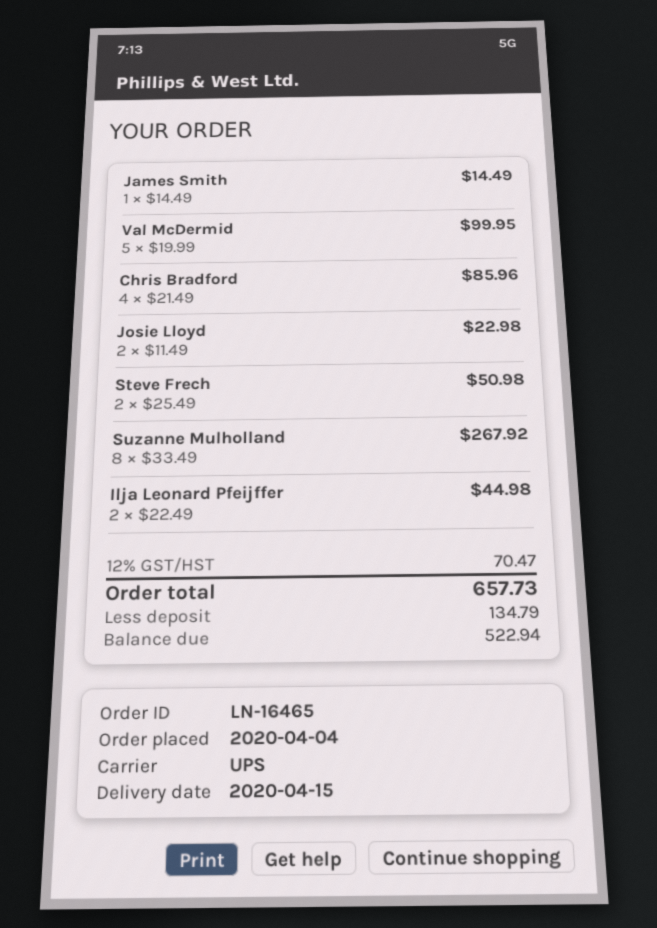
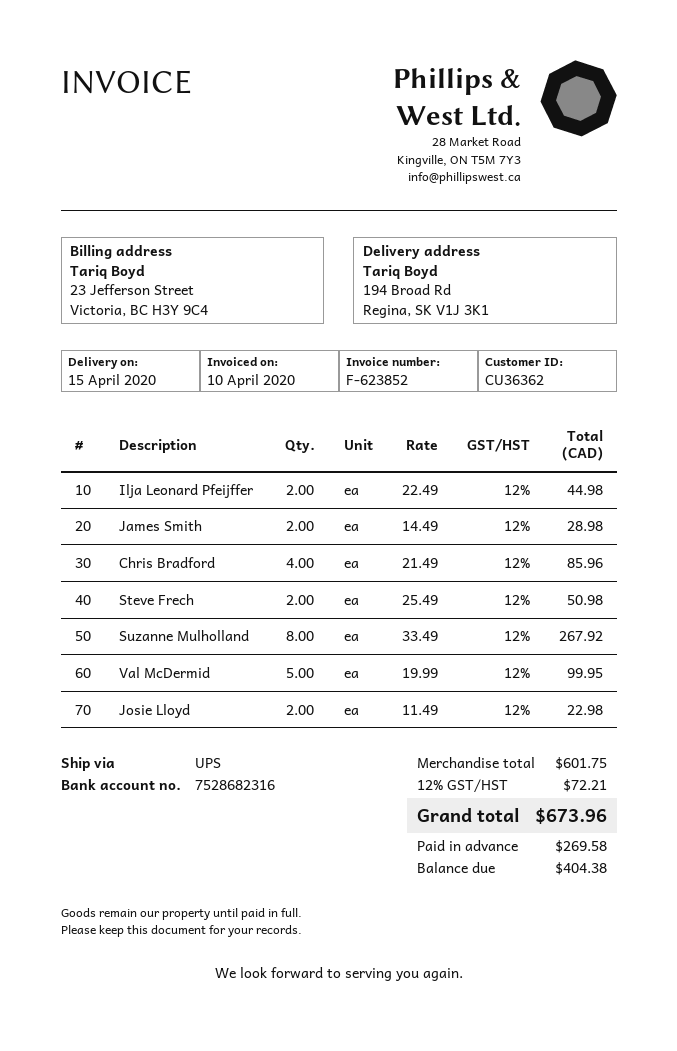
James Smith: 1 x 14.49 = 14.49 -> 2 x 14.49 = 28.98
tax: 12% = 70.47 -> 12% = 72.21
total: 657.73 -> 673.96
deposit: 134.79 -> 269.58
balance: 522.94 -> 404.38

